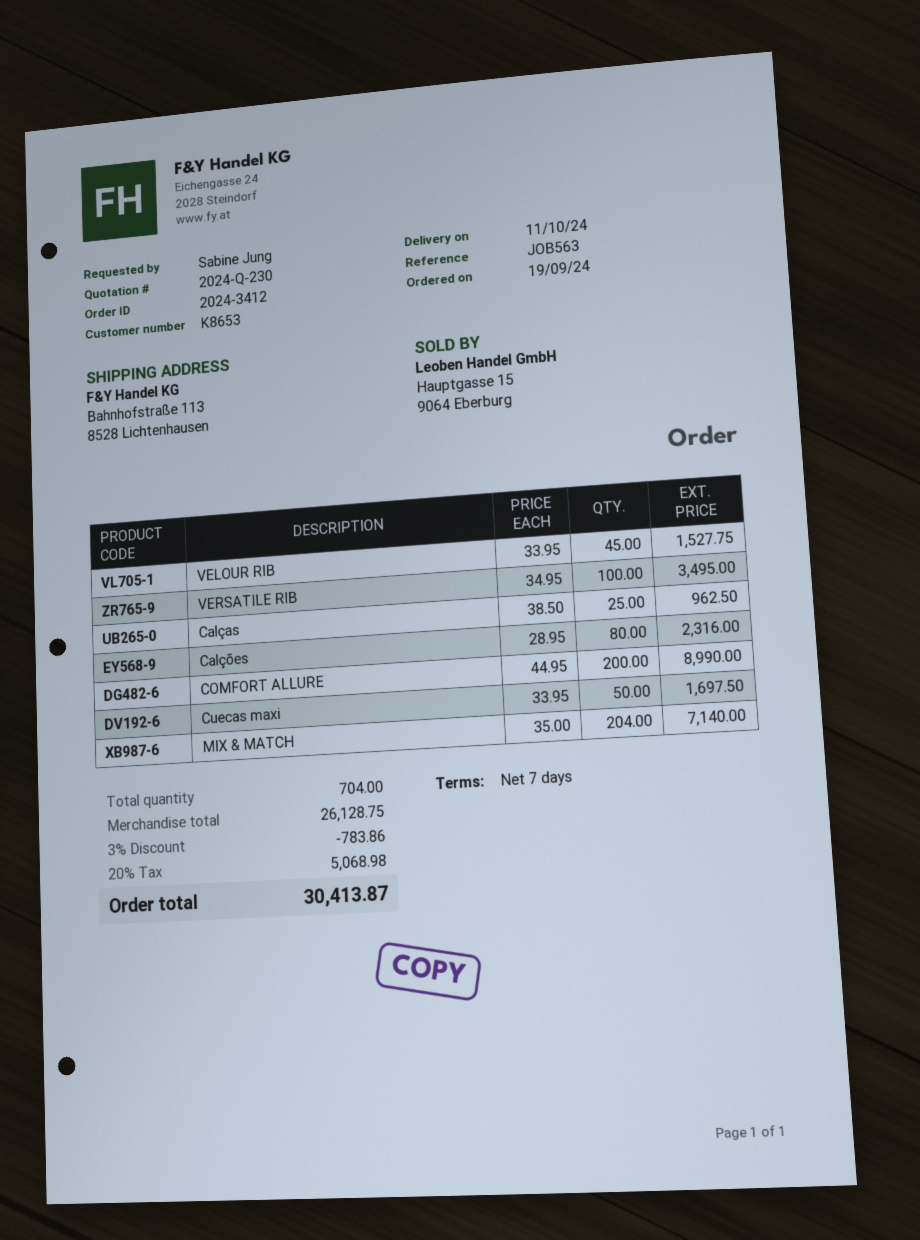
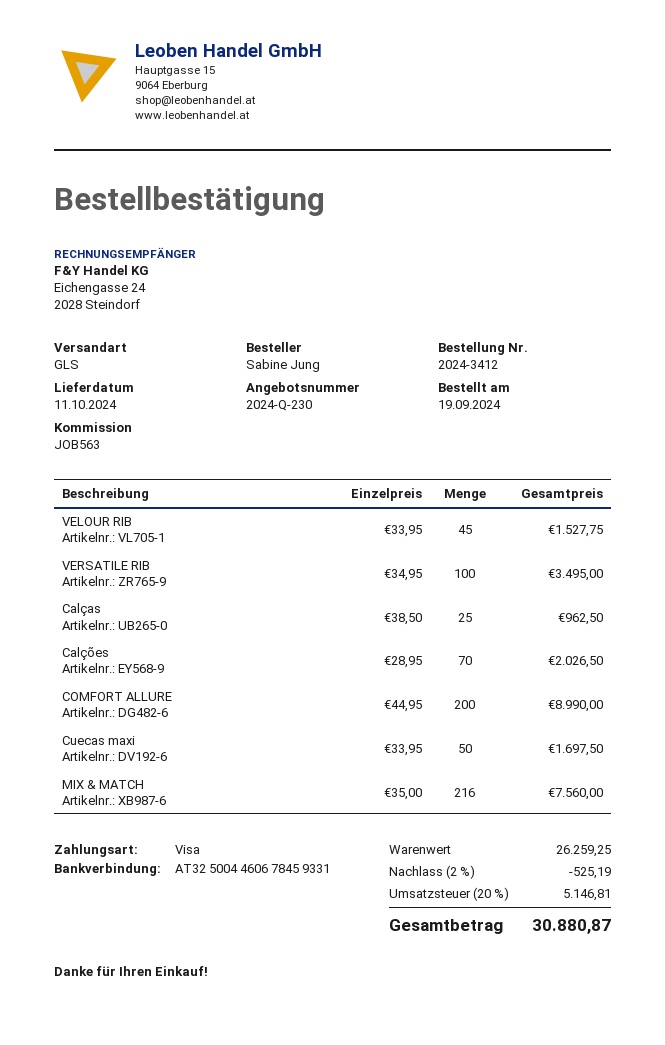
Calções: 80 x 28.95 = 2316.00 -> 70 x 28.95 = 2026.50
MIX & MATCH: 204 x 35.00 = 7140.00 -> 216 x 35.00 = 7560.00
subtotal: 26128.75 -> 26259.25
discount: 3% = 783.86 -> 2% = 525.19
tax: 20% = 5068.98 -> 20% = 5146.81
total: 30413.87 -> 30880.87

